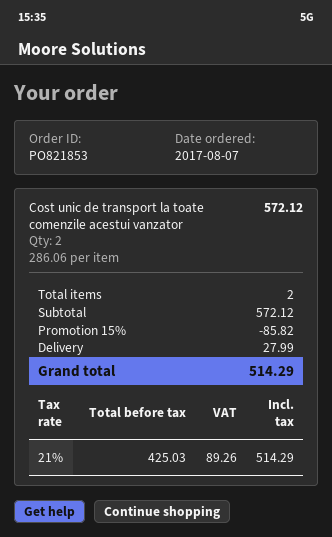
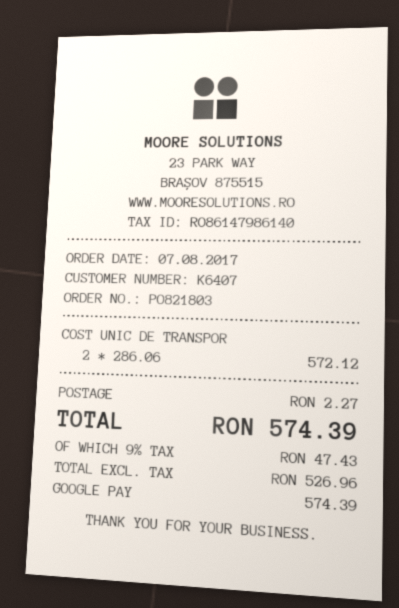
order number: PO821853 -> PO821803
discount: 15% = 85.82 -> none
shipping: 27.99 -> 2.27
net: 425.03 -> 526.96
tax: 21% = 89.26 -> 9% = 47.43
total: 514.29 -> 574.39

